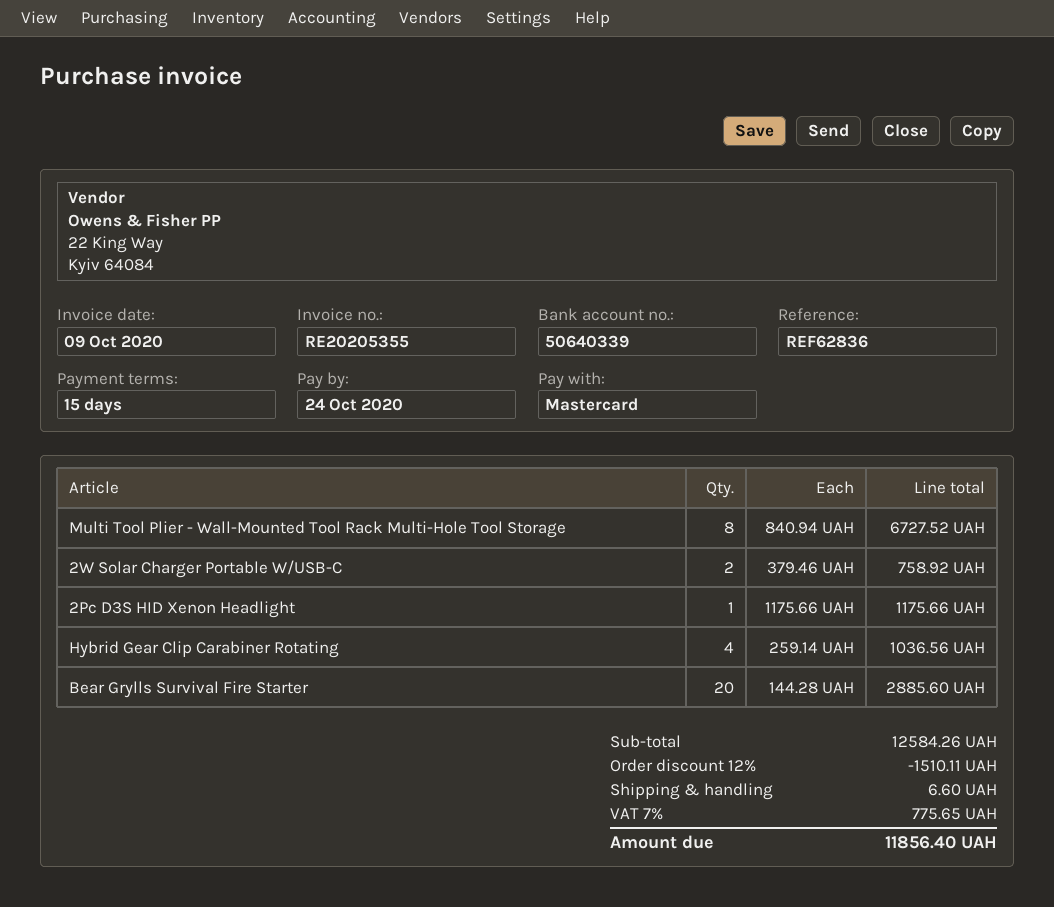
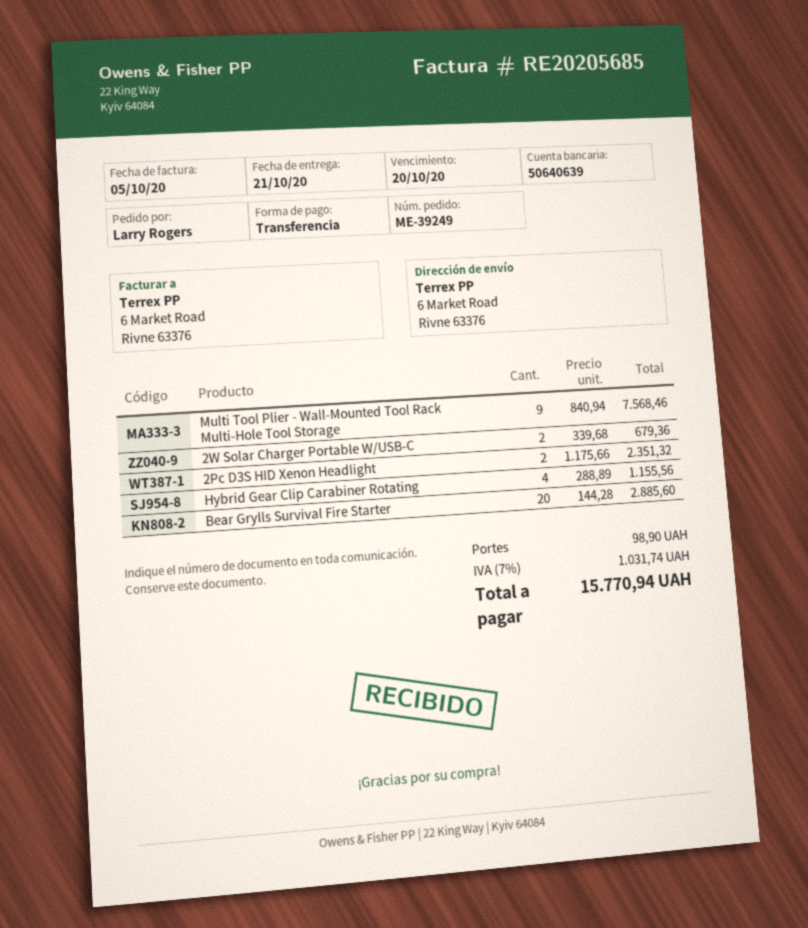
invoice number: RE20205355 -> RE20205685
invoice date: 2020-10-09 -> 2020-10-05
due date: 2020-10-24 -> 2020-10-20
payment method: Mastercard -> bank transfer
bank account: 50640339 -> 50640639
Multi Tool Plier - Wall-Mounted Tool Rack Multi-Hole Tool Storage: 8 x 840.94 = 6727.52 -> 9 x 840.94 = 7568.46
2W Solar Charger Portable W/USB-C: 2 x 379.46 = 758.92 -> 2 x 339.68 = 679.36
2Pc D3S HID Xenon Headlight: 1 x 1175.66 = 1175.66 -> 2 x 1175.66 = 2351.32
Hybrid Gear Clip Carabiner Rotating: 4 x 259.14 = 1036.56 -> 4 x 288.89 = 1155.56
discount: 12% = 1510.11 -> none
shipping: 6.60 -> 98.90
tax: 7% = 775.65 -> 7% = 1031.74
total: 11856.40 -> 15770.94

